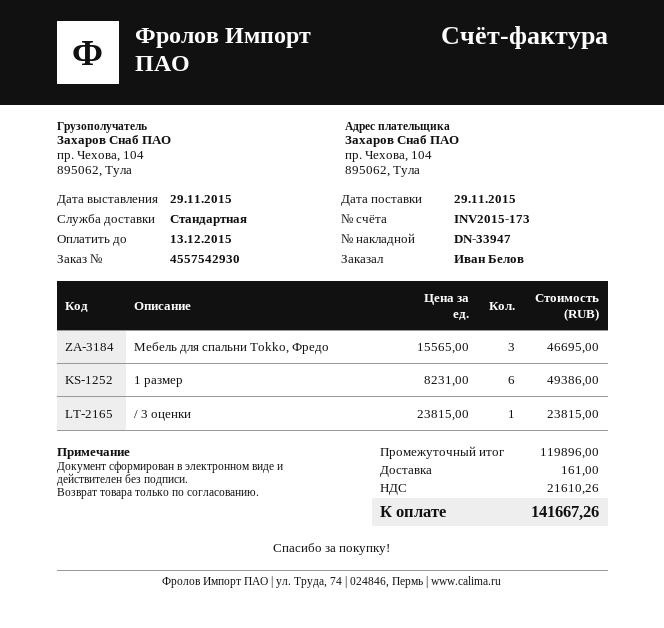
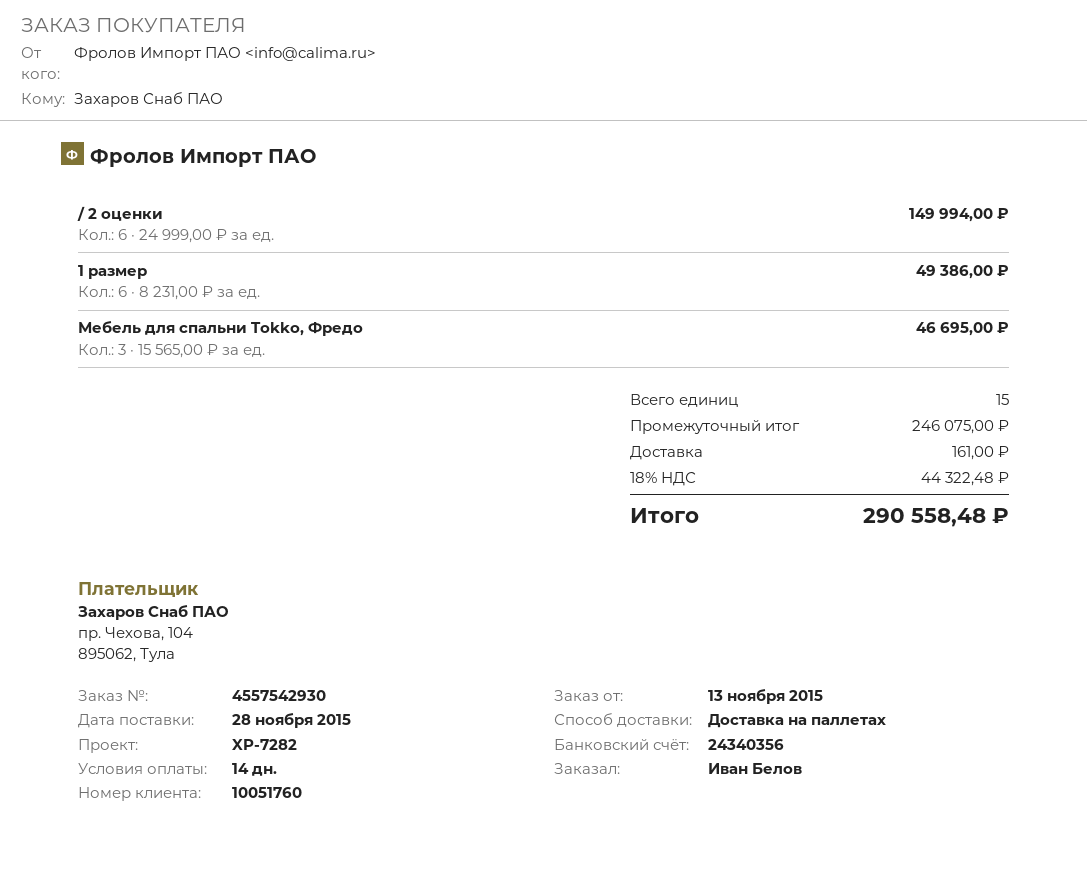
delivery date: 2015-11-29 -> 2015-11-28
shipping method: standard -> pallet freight
/ 3 оценки: 1 x 23815.00 = 23815.00 -> none
/ 2 оценки: none -> 6 x 24999.00 = 149994.00
subtotal: 119896.00 -> 246075.00
tax: 21610.26 -> 44322.48
total: 141667.26 -> 290558.48

